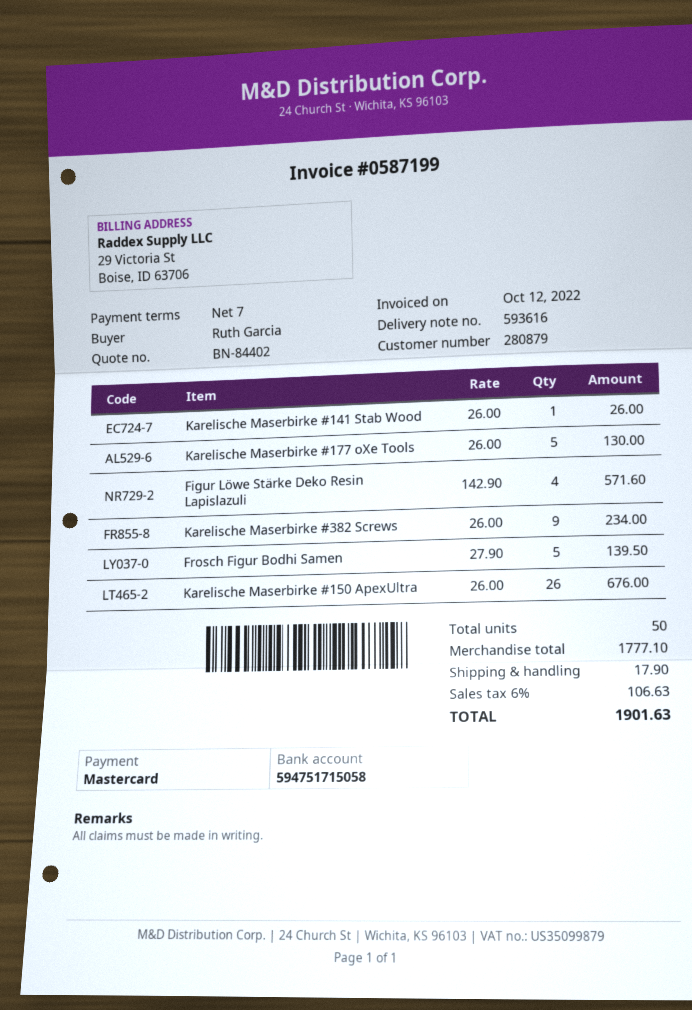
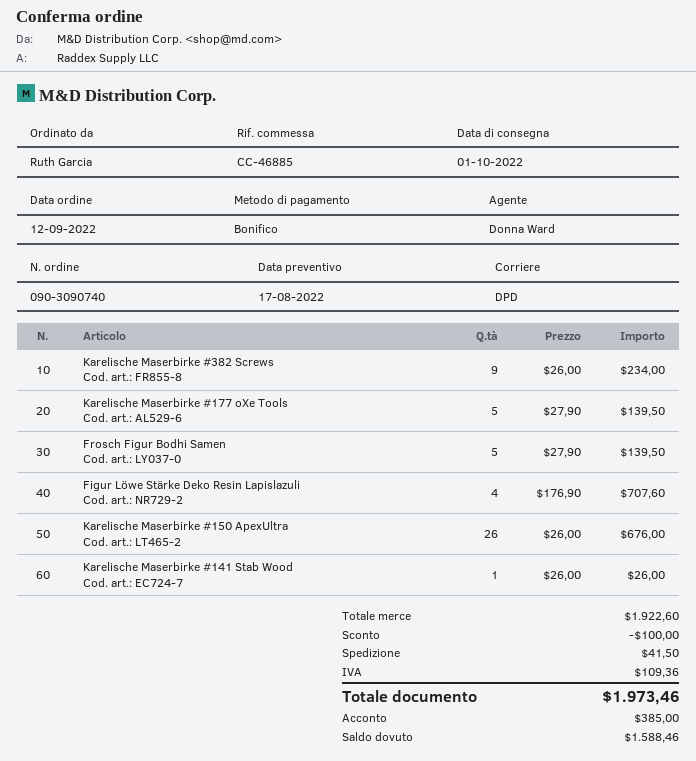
payment method: Mastercard -> bank transfer
Karelische Maserbirke #177 oXe Tools: 5 x 26.00 = 130.00 -> 5 x 27.90 = 139.50
Figur Löwe Stärke Deko Resin Lapislazuli: 4 x 142.90 = 571.60 -> 4 x 176.90 = 707.60
subtotal: 1777.10 -> 1922.60
discount: none -> 100.00
shipping: 17.90 -> 41.50
tax: 106.63 -> 109.36
total: 1901.63 -> 1973.46

